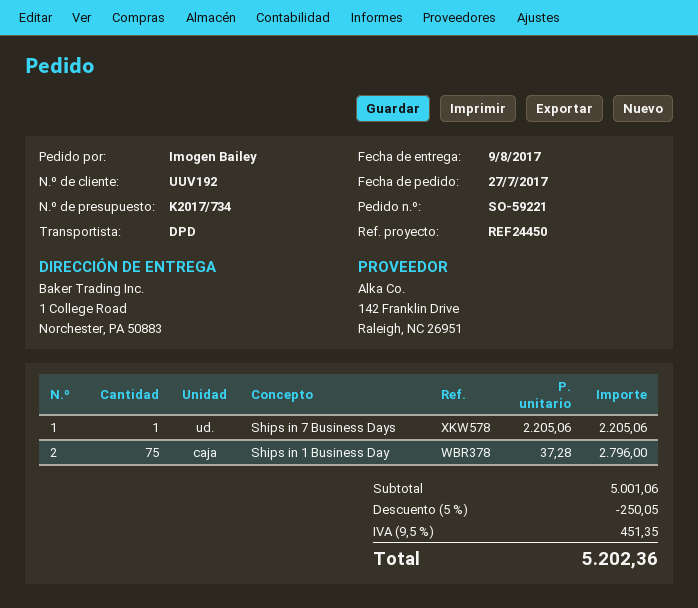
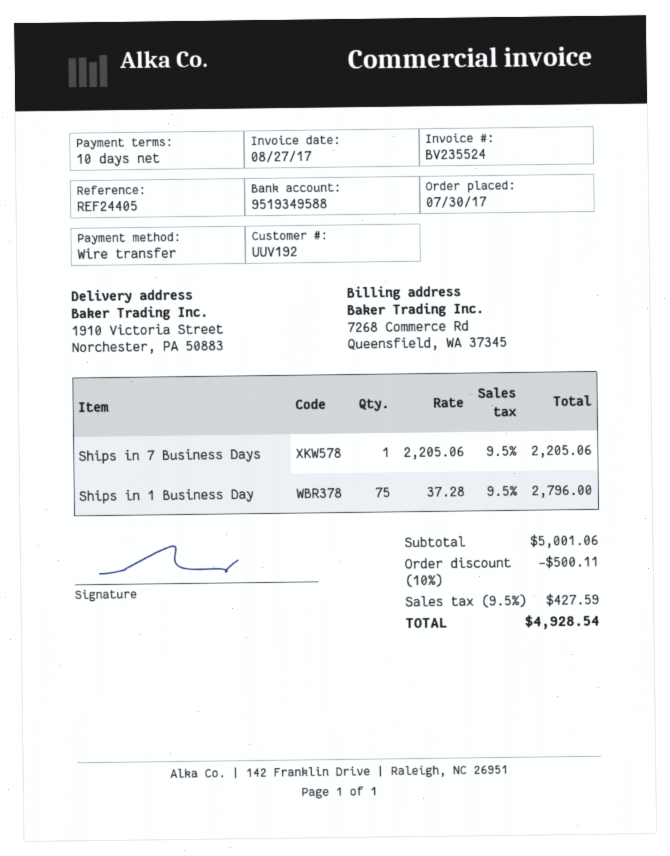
order date: 2017-07-27 -> 2017-07-30
reference: REF24450 -> REF24405
ship to: 1 College Road, Norchester, PA 50883 -> 1910 Victoria Street, Norchester, PA 50883
discount: 5% = 250.05 -> 10% = 500.11
tax: 9.5% = 451.35 -> 9.5% = 427.59
total: 5202.36 -> 4928.54

